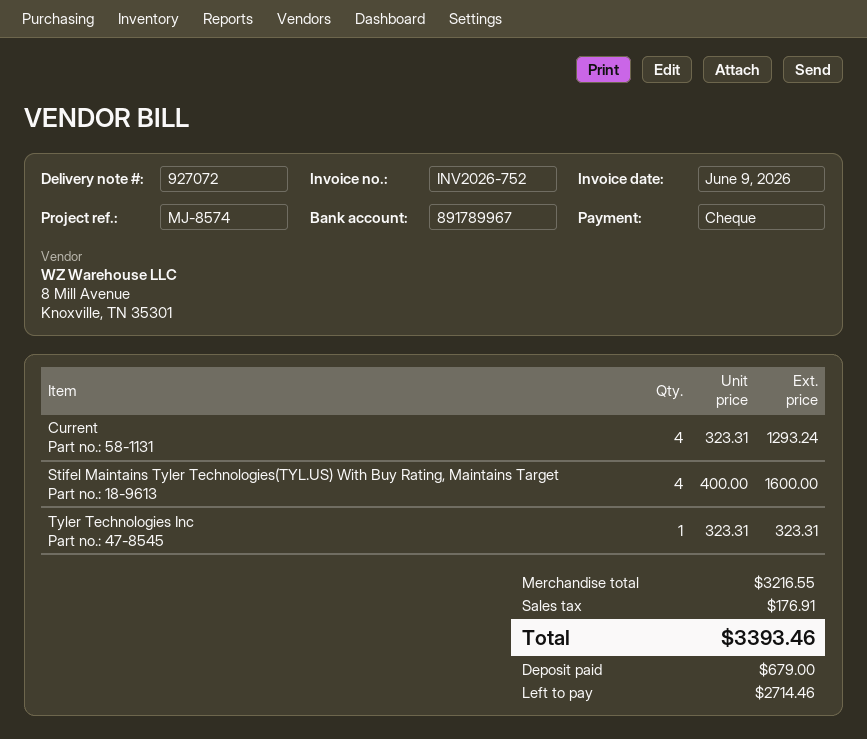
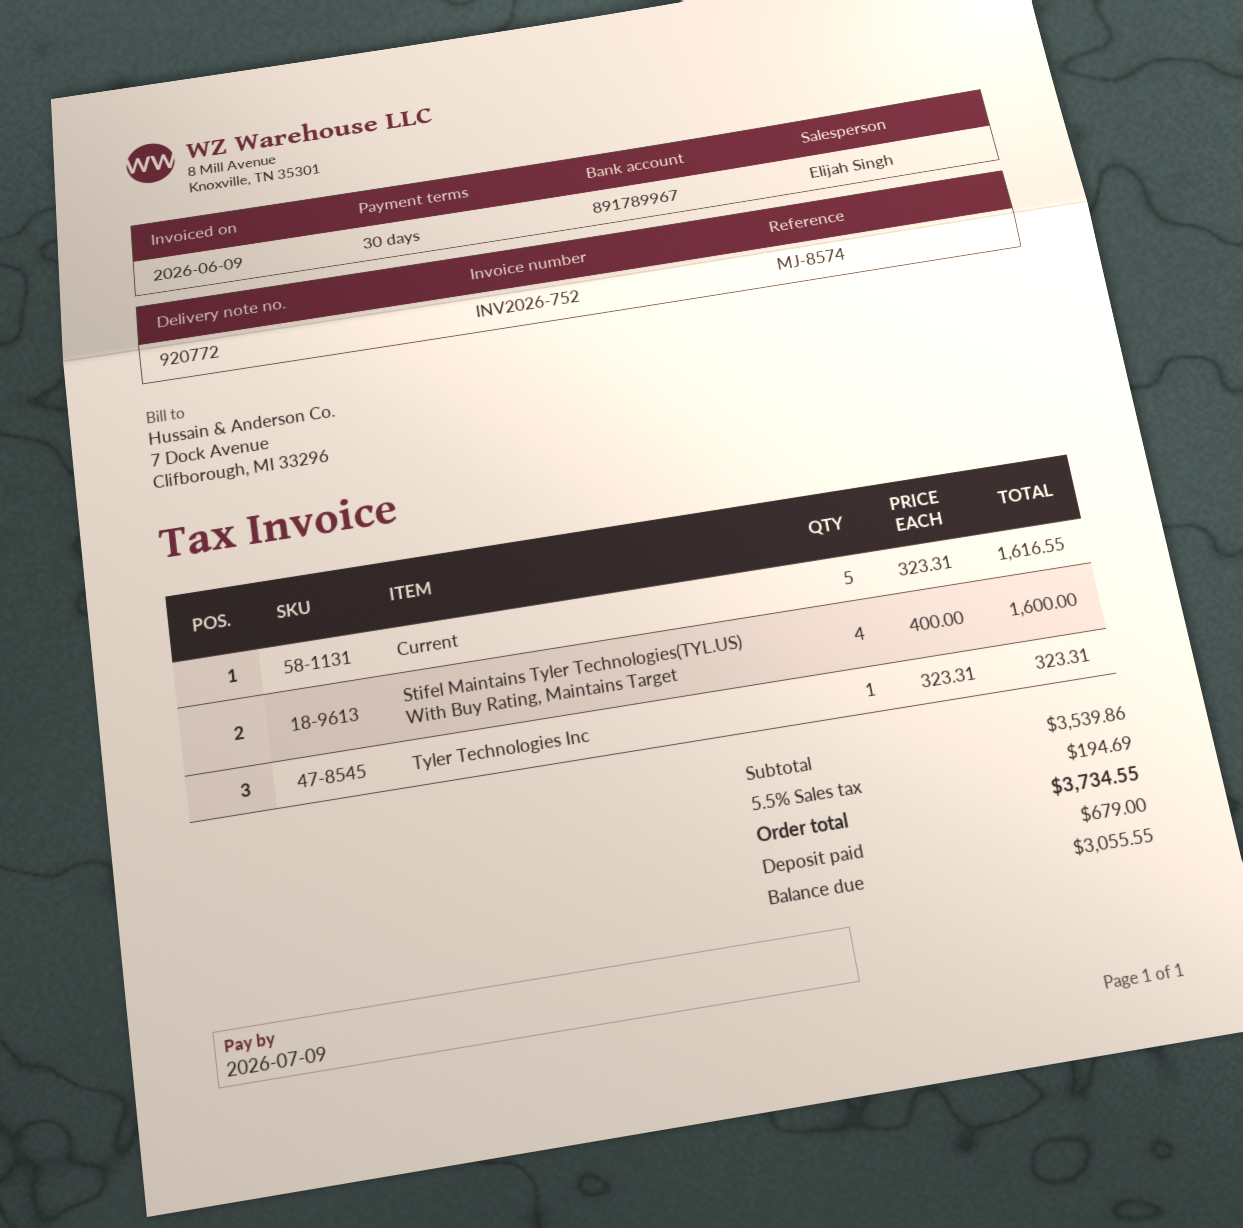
delivery note number: 927072 -> 920772
Current: 4 x 323.31 = 1293.24 -> 5 x 323.31 = 1616.55
subtotal: 3216.55 -> 3539.86
tax: 176.91 -> 194.69
total: 3393.46 -> 3734.55
balance: 2714.46 -> 3055.55

